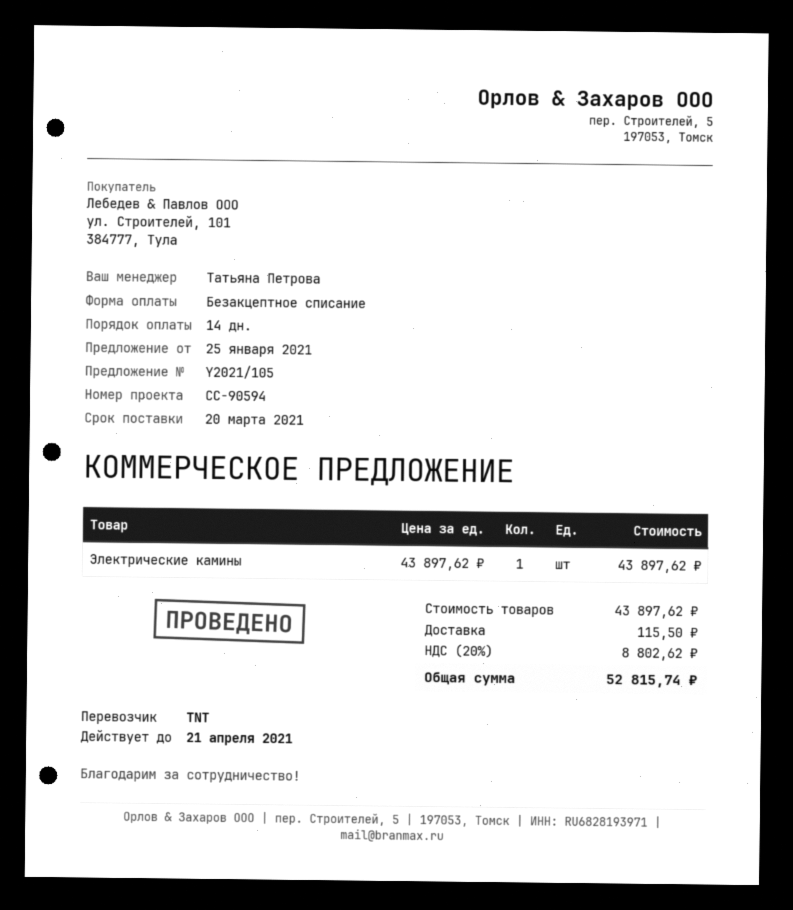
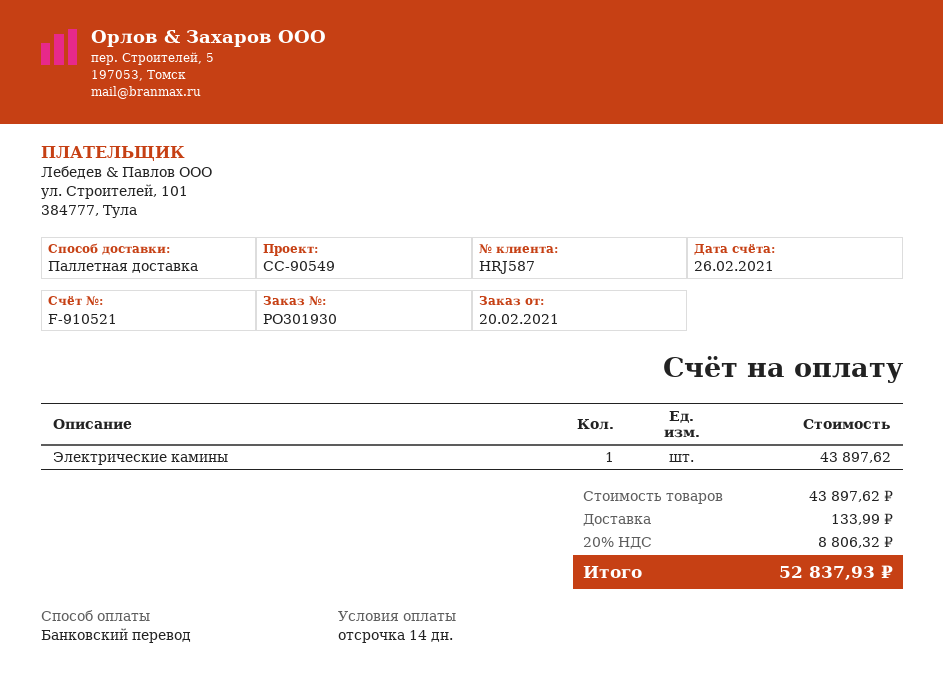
reference: CC-90594 -> CC-90549
payment method: direct debit -> bank transfer
shipping method: TNT -> pallet freight
shipping: 115.50 -> 133.99
tax: 20% = 8802.62 -> 20% = 8806.32
total: 52815.74 -> 52837.93

